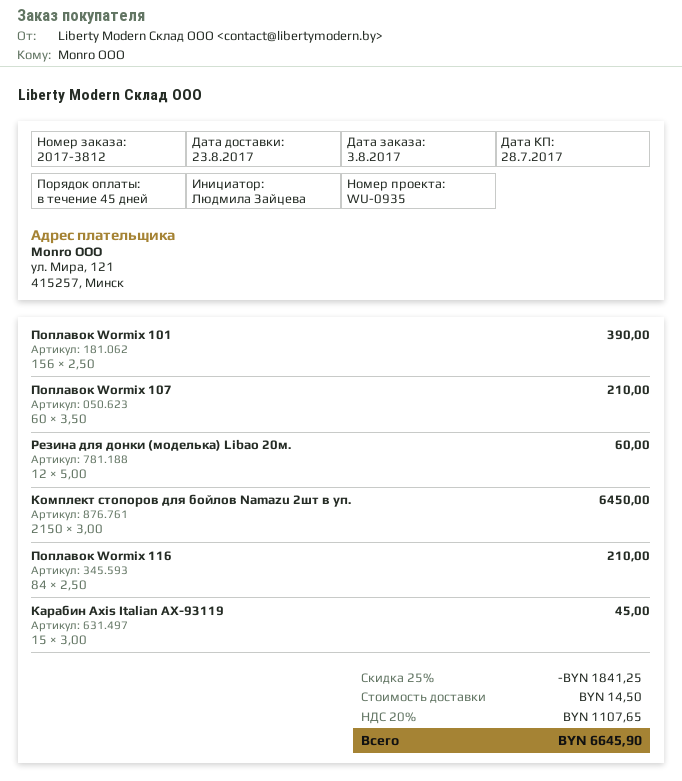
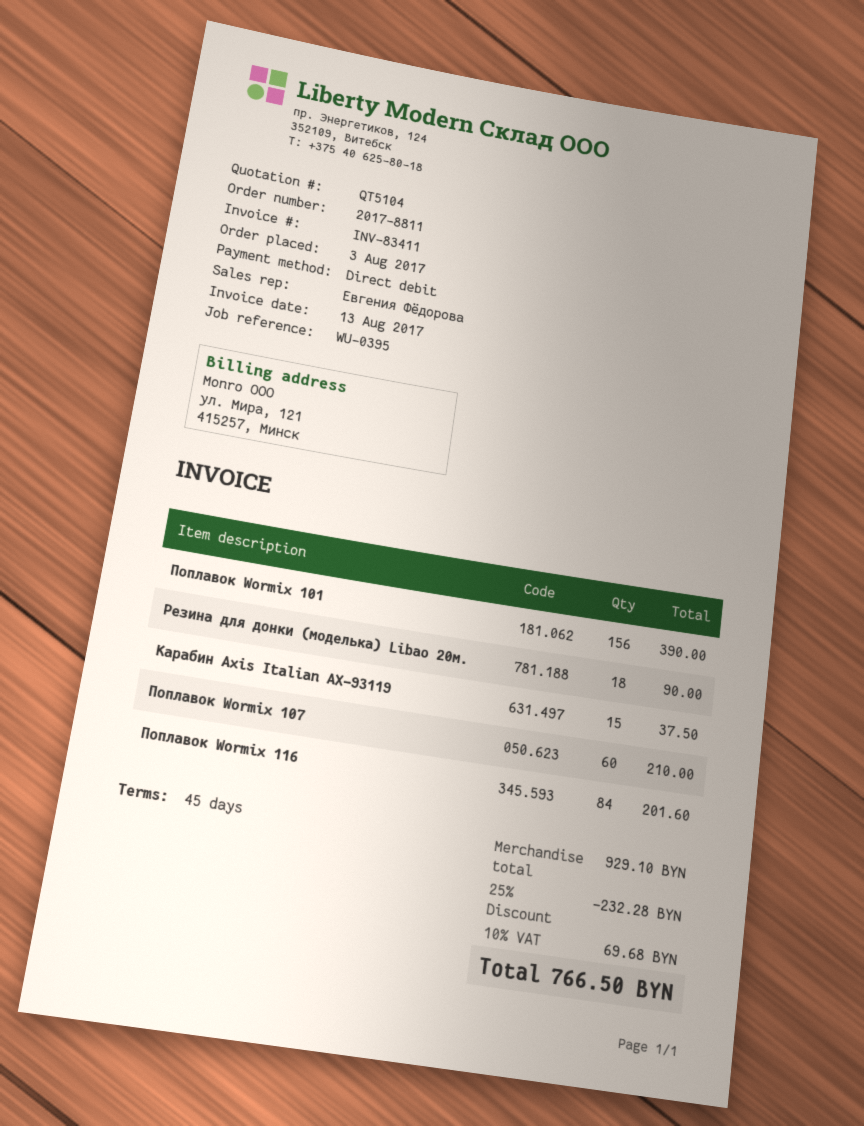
order number: 2017-3812 -> 2017-8811
reference: WU-0935 -> WU-0395
Резина для донки (моделька) Libao 20м.: 12 for 60.00 -> 18 for 90.00
Комплект стопоров для бойлов Namazu 2шт в уп.: 2150 for 6450.00 -> none
Поплавок Wormix 116: 84 for 210.00 -> 84 for 201.60
Карабин Axis Italian AX-93119: 15 for 45.00 -> 15 for 37.50
discount: 25% = 1841.25 -> 25% = 232.28
shipping: 14.50 -> none
tax: 20% = 1107.65 -> 10% = 69.68
total: 6645.90 -> 766.50

